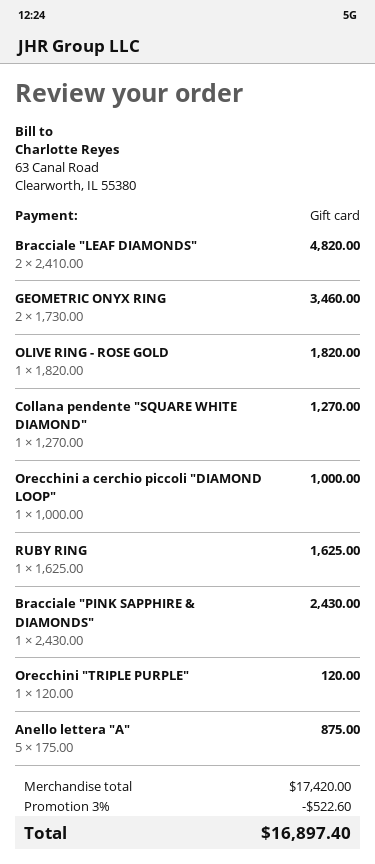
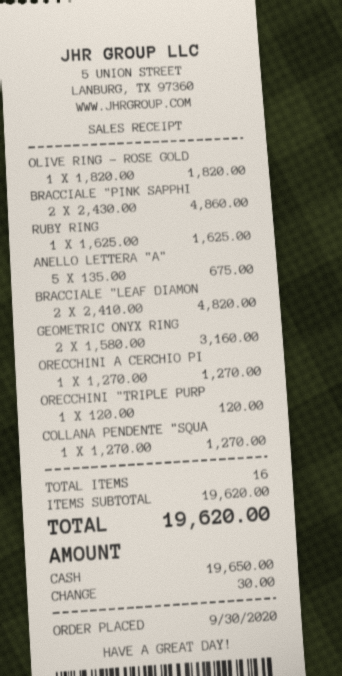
payment method: gift card -> cash
GEOMETRIC ONYX RING: 2 x 1730.00 = 3460.00 -> 2 x 1580.00 = 3160.00
Orecchini a cerchio piccoli "DIAMOND LOOP": 1 x 1000.00 = 1000.00 -> 1 x 1270.00 = 1270.00
Bracciale "PINK SAPPHIRE & DIAMONDS": 1 x 2430.00 = 2430.00 -> 2 x 2430.00 = 4860.00
Anello lettera "A": 5 x 175.00 = 875.00 -> 5 x 135.00 = 675.00
subtotal: 17420.00 -> 19620.00
discount: 3% = 522.60 -> none
total: 16897.40 -> 19620.00

